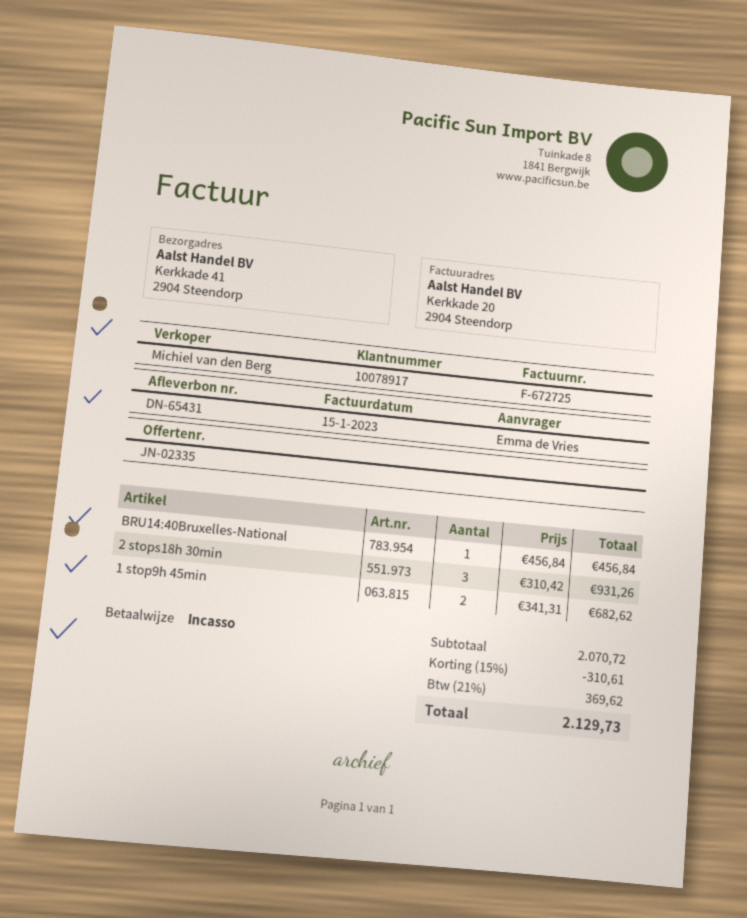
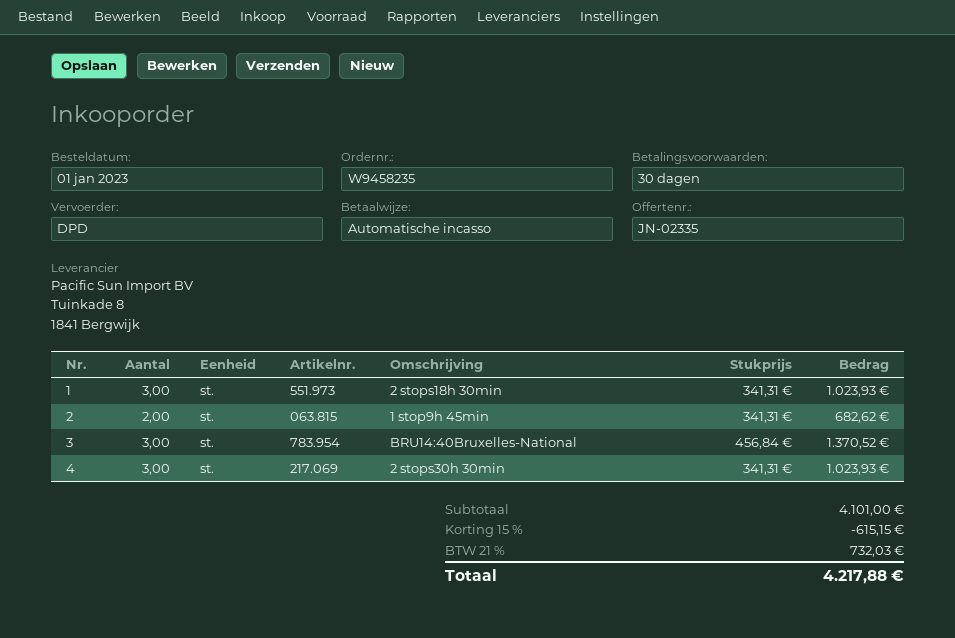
BRU14:40Bruxelles-National: 1 x 456.84 = 456.84 -> 3 x 456.84 = 1370.52
2 stops18h 30min: 3 x 310.42 = 931.26 -> 3 x 341.31 = 1023.93
2 stops30h 30min: none -> 3 x 341.31 = 1023.93
subtotal: 2070.72 -> 4101.00
discount: 15% = 310.61 -> 15% = 615.15
tax: 21% = 369.62 -> 21% = 732.03
total: 2129.73 -> 4217.88

